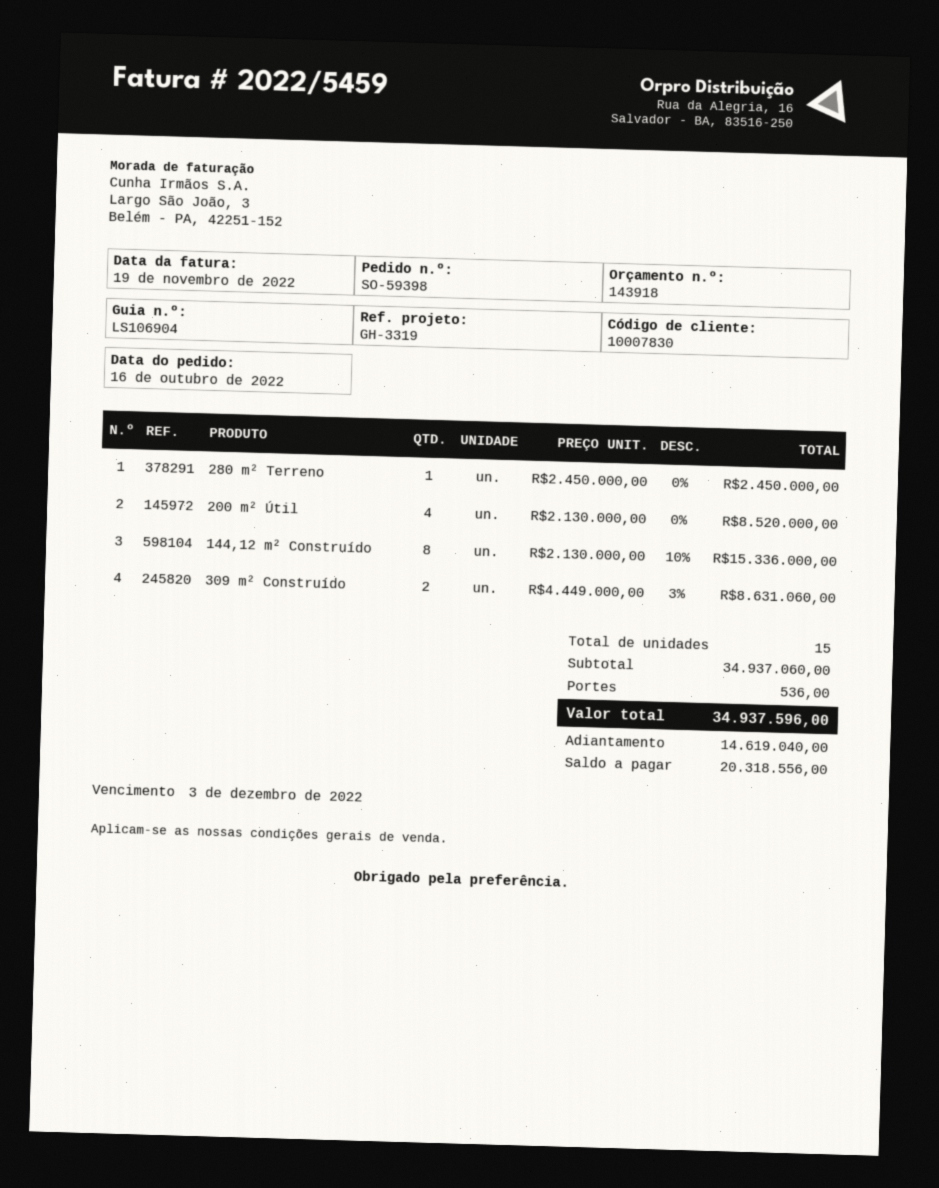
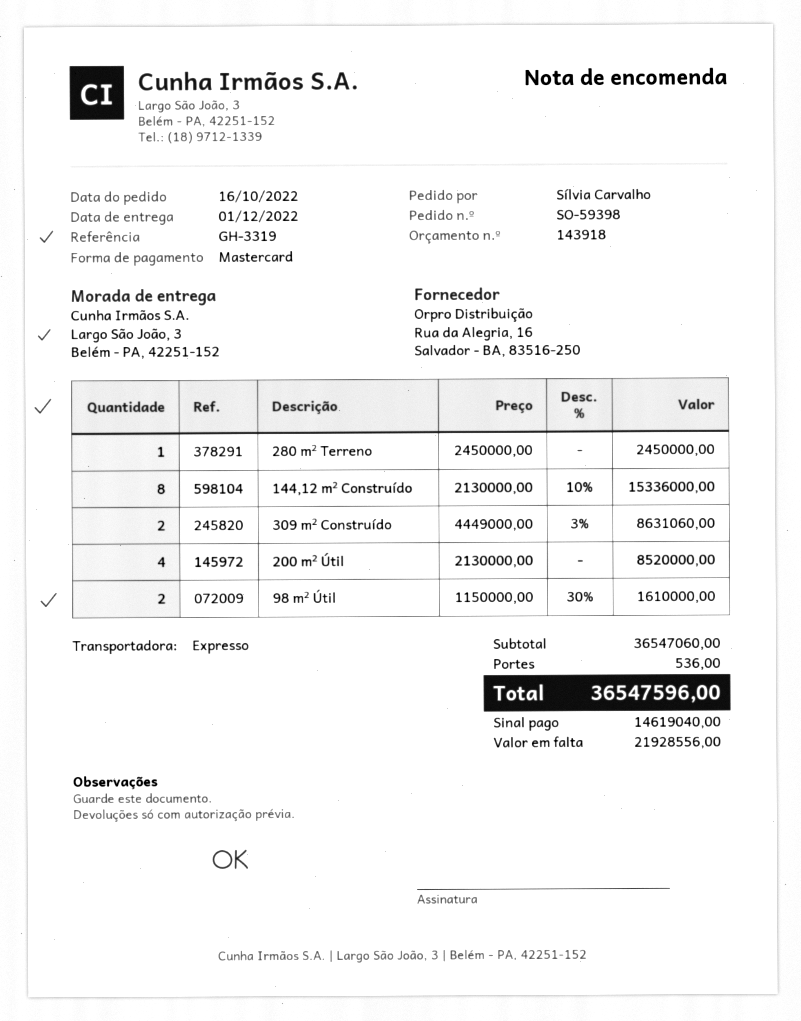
98 m² Útil: none -> 2 x 1150000.00 - 30% = 1610000.00
subtotal: 34937060.00 -> 36547060.00
total: 34937596.00 -> 36547596.00
balance: 20318556.00 -> 21928556.00

